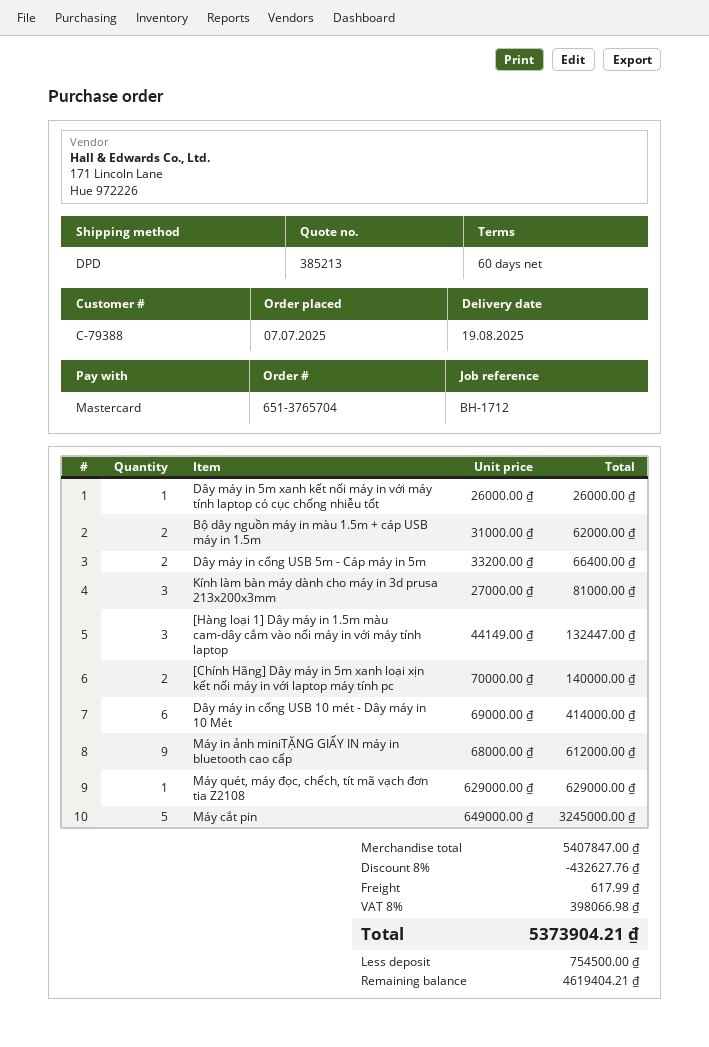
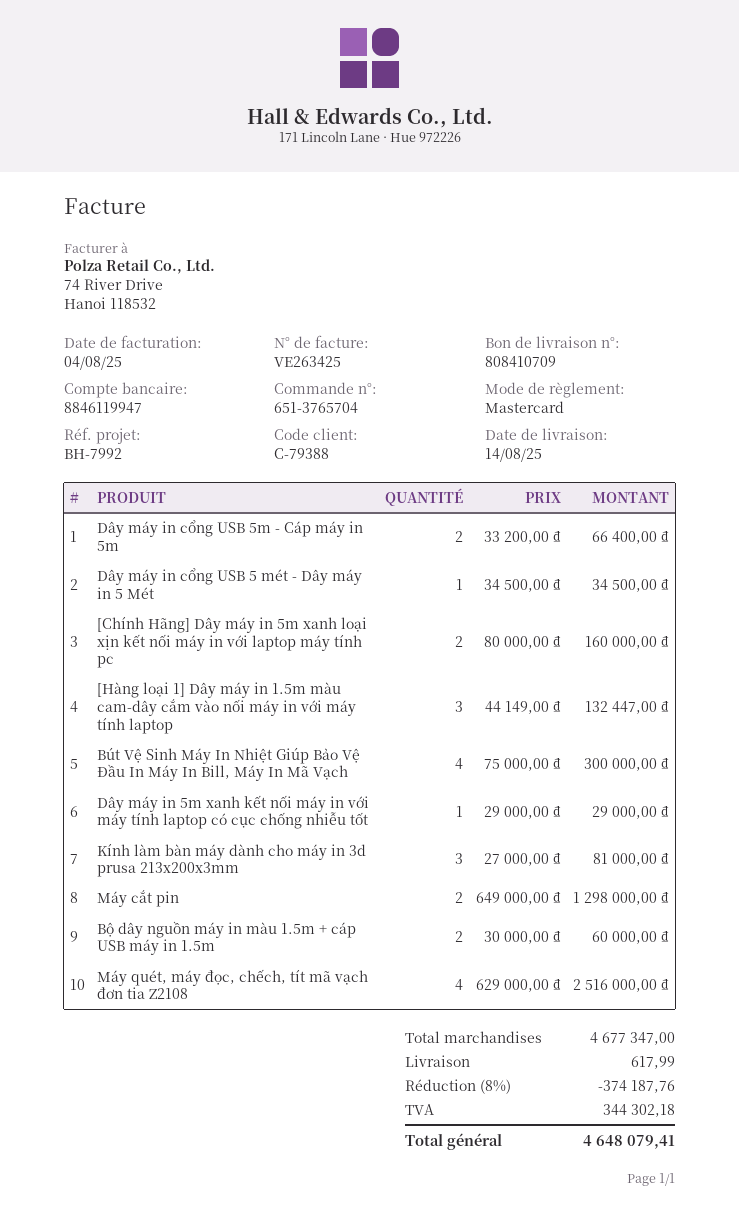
delivery date: 2025-08-19 -> 2025-08-14
reference: BH-1712 -> BH-7992
Dây máy in 5m xanh kết nối máy in với máy tính laptop có cục chống nhiễu tốt: 1 x 26000.00 = 26000.00 -> 1 x 29000.00 = 29000.00
Bộ dây nguồn máy in màu 1.5m + cáp USB máy in 1.5m: 2 x 31000.00 = 62000.00 -> 2 x 30000.00 = 60000.00
[Chính Hãng] Dây máy in 5m xanh loại xịn kết nối máy in với laptop máy tính pc: 2 x 70000.00 = 140000.00 -> 2 x 80000.00 = 160000.00
Dây máy in cổng USB 10 mét - Dây máy in 10 Mét: 6 x 69000.00 = 414000.00 -> none
Máy in ảnh miniTẶNG GIẤY IN máy in bluetooth cao cấp: 9 x 68000.00 = 612000.00 -> none
Máy quét, máy đọc, chếch, tít mã vạch đơn tia Z2108: 1 x 629000.00 = 629000.00 -> 4 x 629000.00 = 2516000.00
Máy cắt pin: 5 x 649000.00 = 3245000.00 -> 2 x 649000.00 = 1298000.00
Dây máy in cổng USB 5 mét - Dây máy in 5 Mét: none -> 1 x 34500.00 = 34500.00
Bút Vệ Sinh Máy In Nhiệt Giúp Bảo Vệ Đầu In Máy In Bill, Máy In Mã Vạch: none -> 4 x 75000.00 = 300000.00
subtotal: 5407847.00 -> 4677347.00
discount: 8% = 432627.76 -> 8% = 374187.76
tax: 398066.98 -> 344302.18
total: 5373904.21 -> 4648079.41

